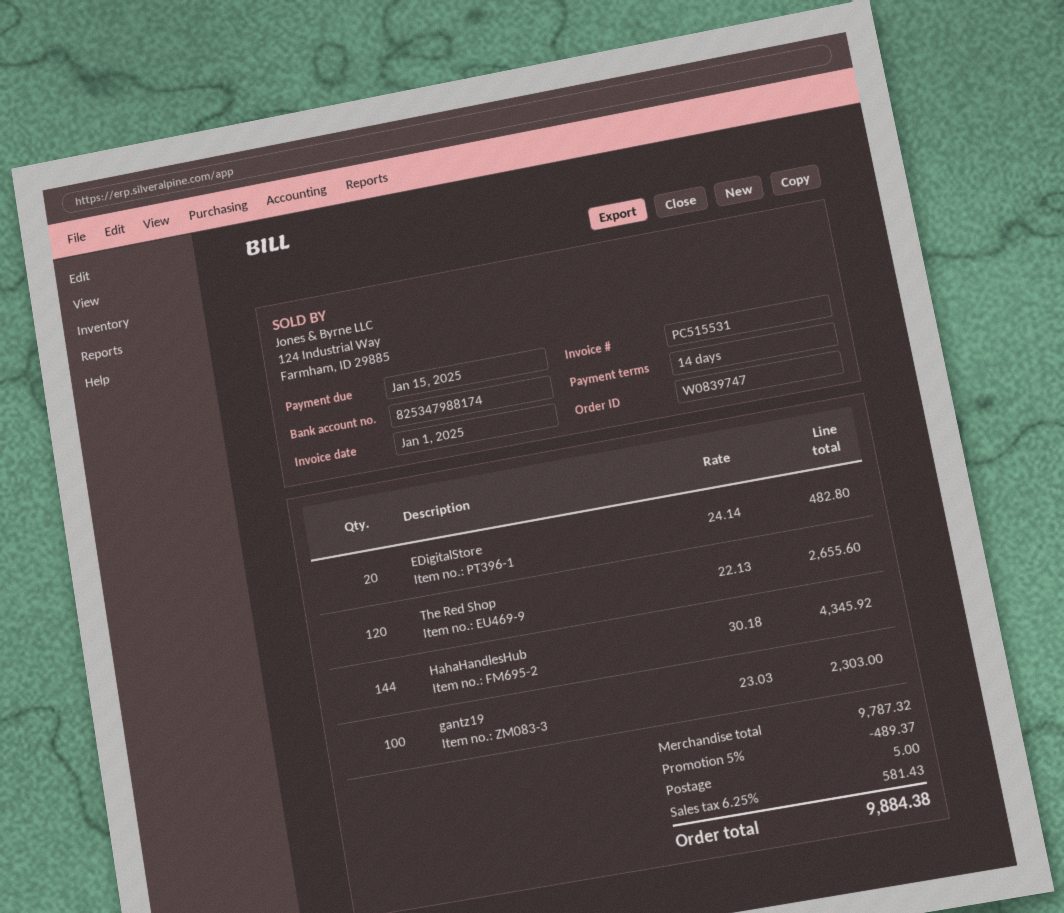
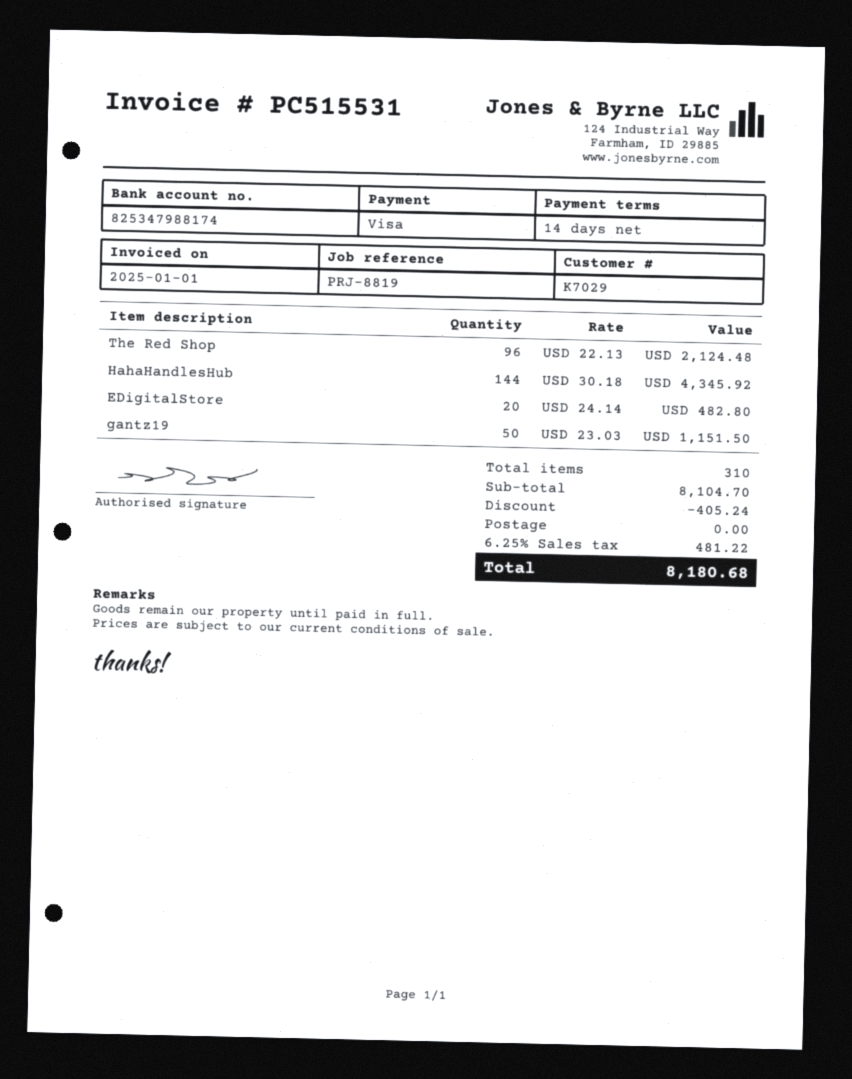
The Red Shop: 120 x 22.13 = 2655.60 -> 96 x 22.13 = 2124.48
gantz19: 100 x 23.03 = 2303.00 -> 50 x 23.03 = 1151.50
subtotal: 9787.32 -> 8104.70
discount: 489.37 -> 405.24
shipping: 5.00 -> 0.00
tax: 6.25% = 581.43 -> 6.25% = 481.22
total: 9884.38 -> 8180.68

